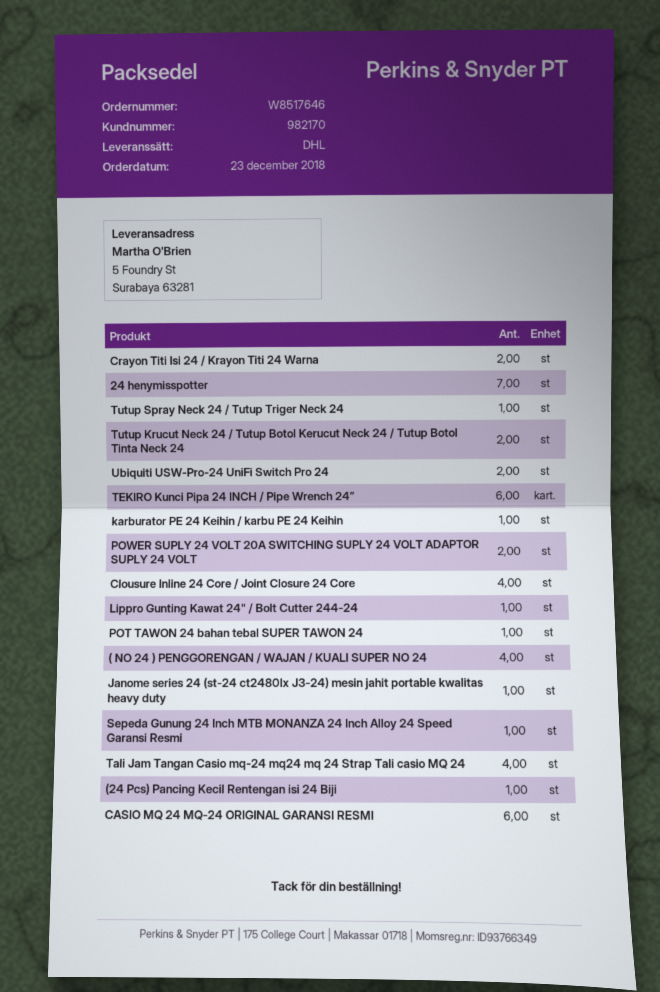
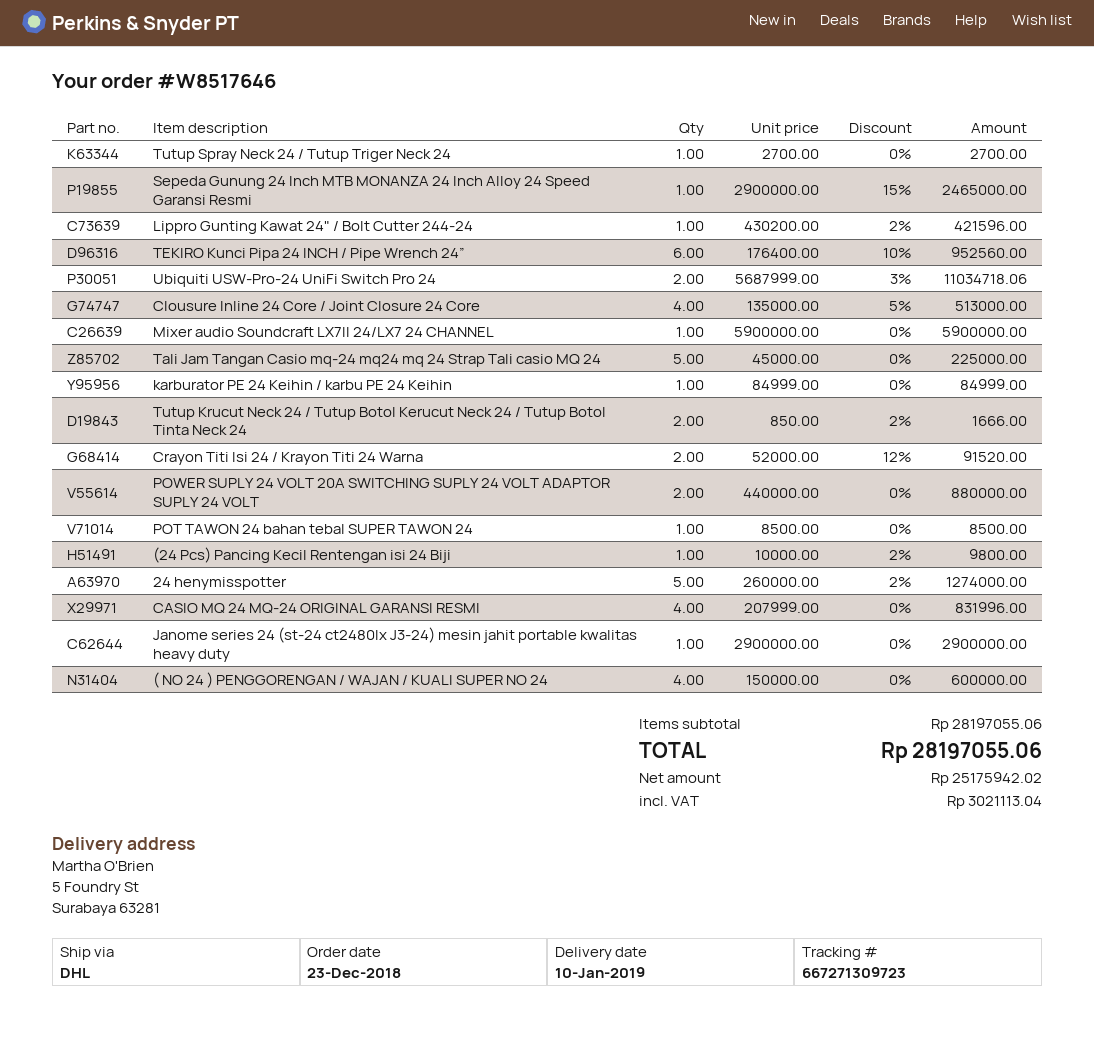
24 henymisspotter: 7 -> 5
Tali Jam Tangan Casio mq-24 mq24 mq 24 Strap Tali casio MQ 24: 4 -> 5
CASIO MQ 24 MQ-24 ORIGINAL GARANSI RESMI: 6 -> 4
Mixer audio Soundcraft LX7II 24/LX7 24 CHANNEL: none -> 1

